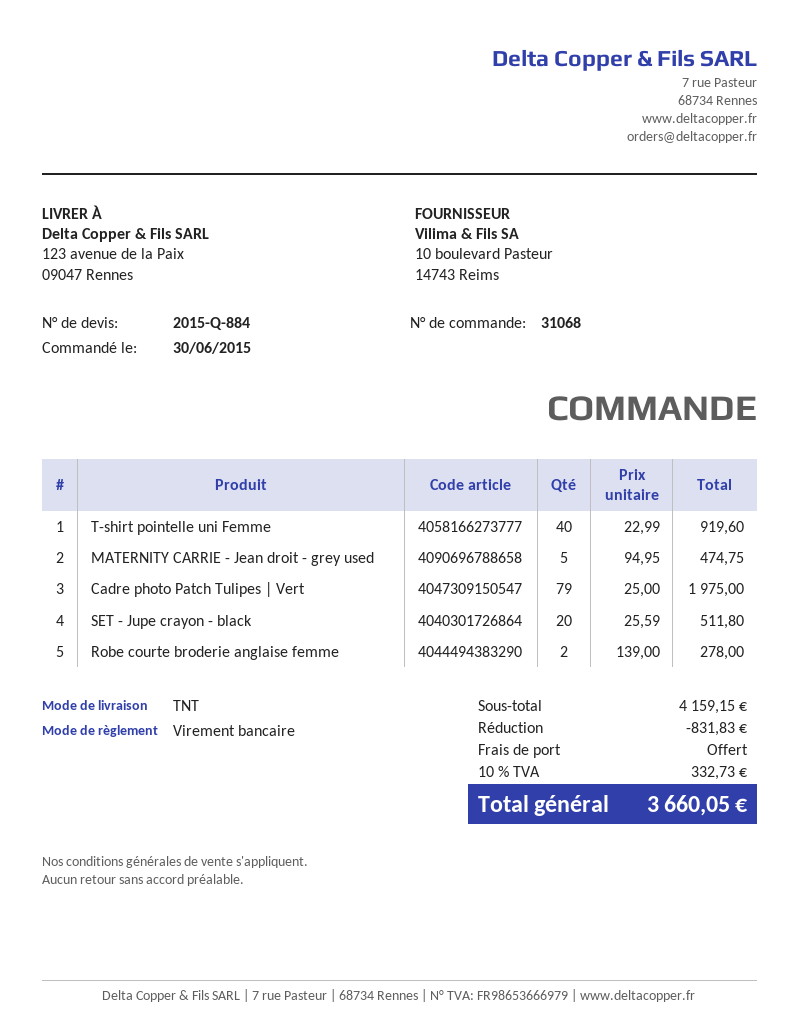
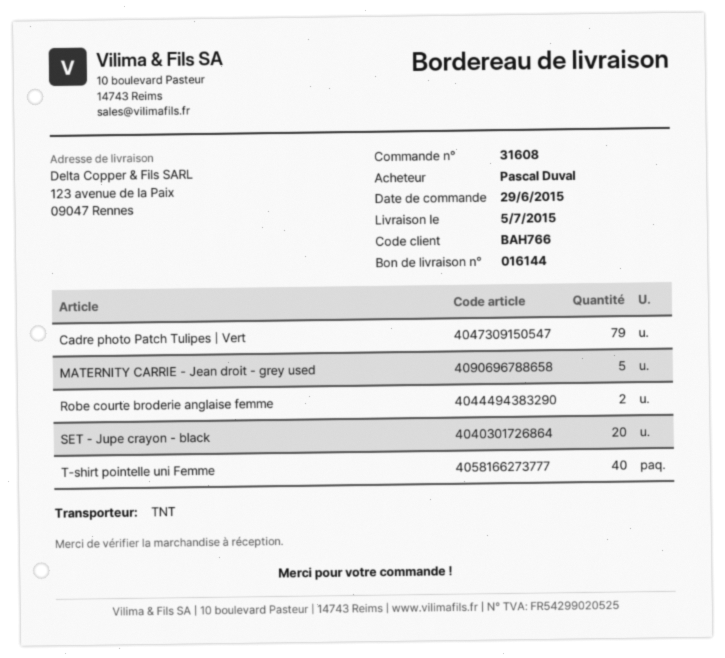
order number: 31068 -> 31608
order date: 2015-06-30 -> 2015-06-29

